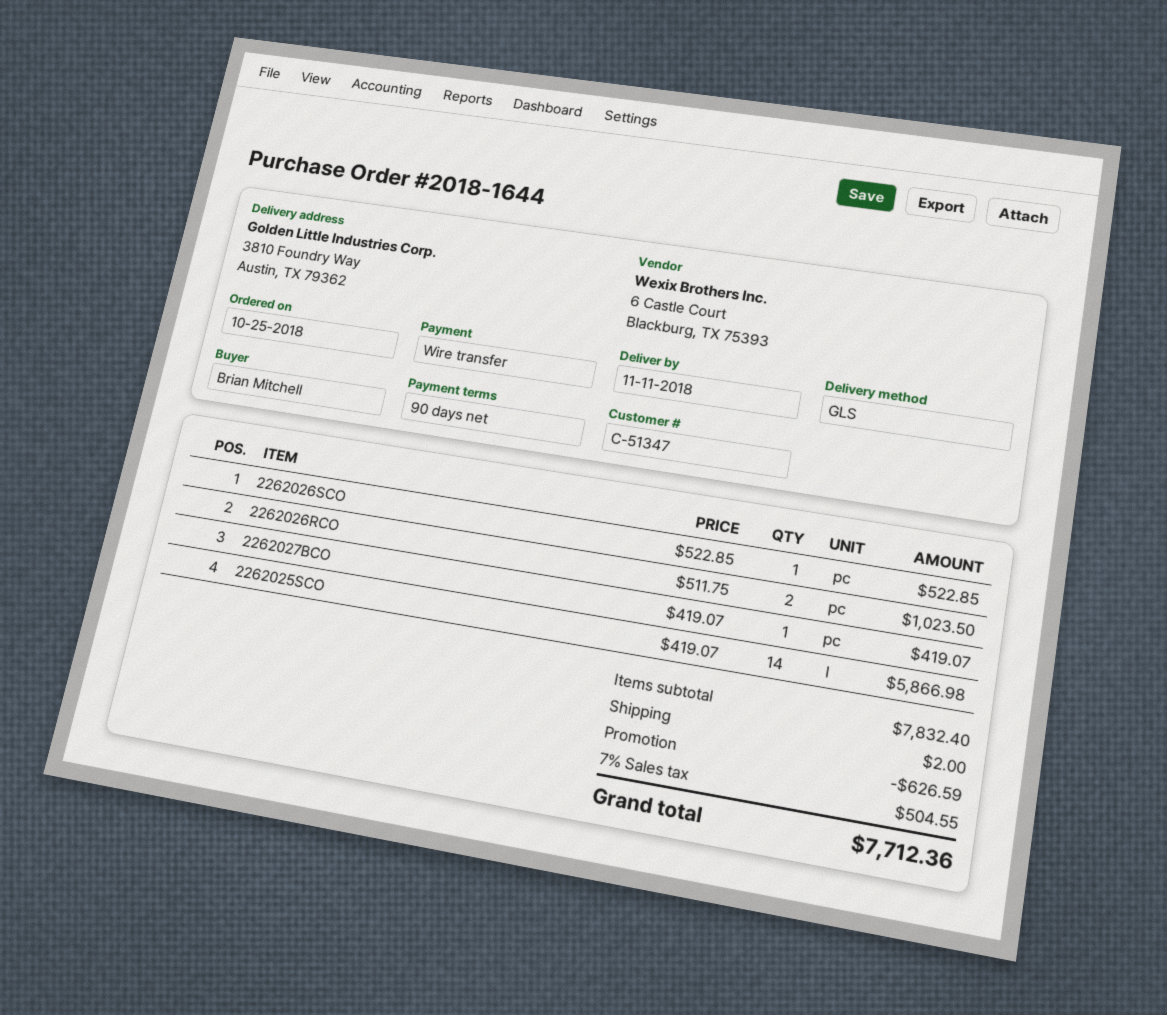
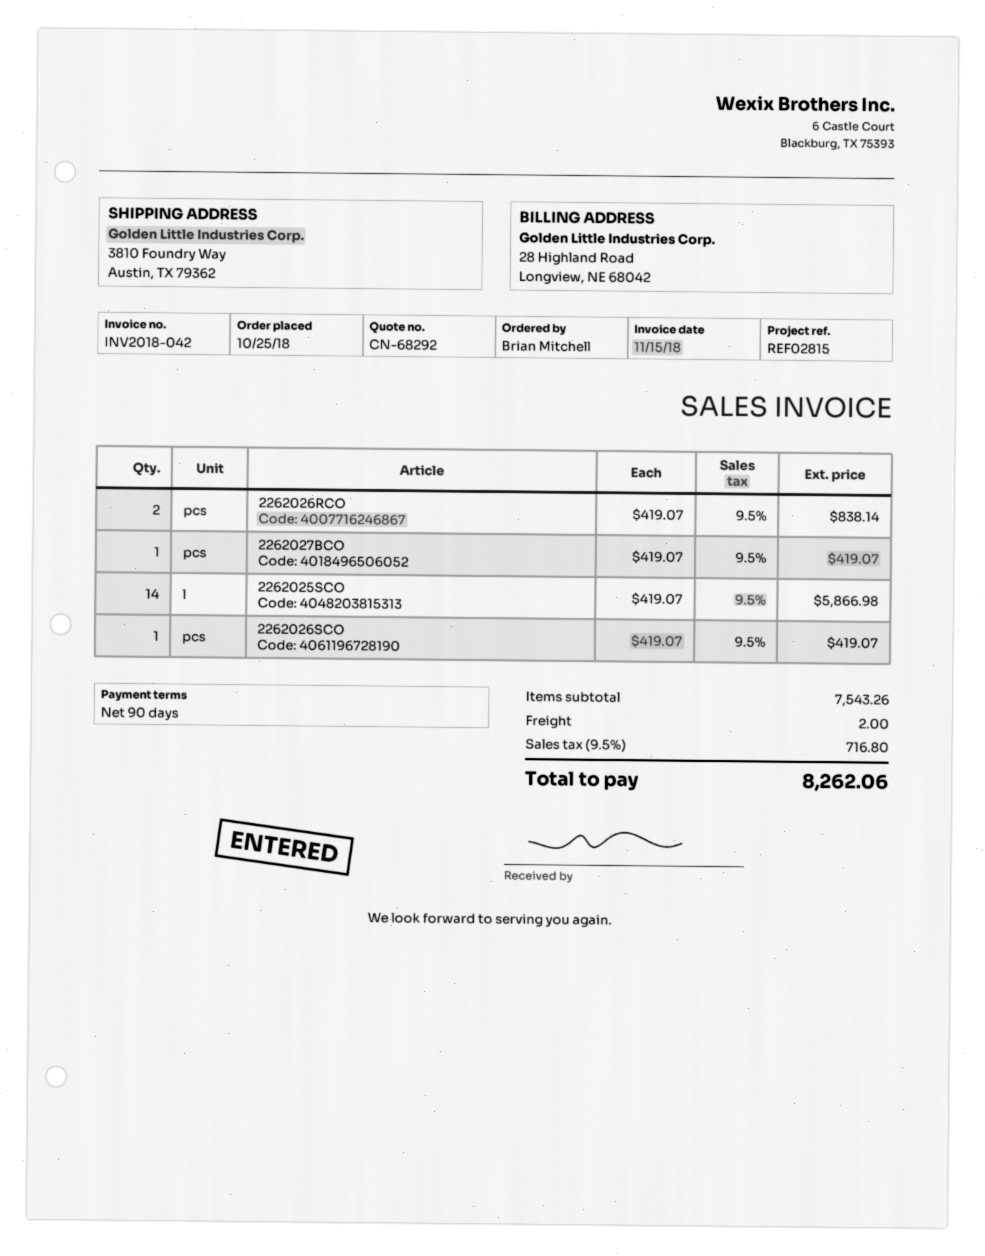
2262026SCO: 1 x 522.85 = 522.85 -> 1 x 419.07 = 419.07
2262026RCO: 2 x 511.75 = 1023.50 -> 2 x 419.07 = 838.14
subtotal: 7832.40 -> 7543.26
discount: 626.59 -> none
tax: 7% = 504.55 -> 9.5% = 716.80
total: 7712.36 -> 8262.06

